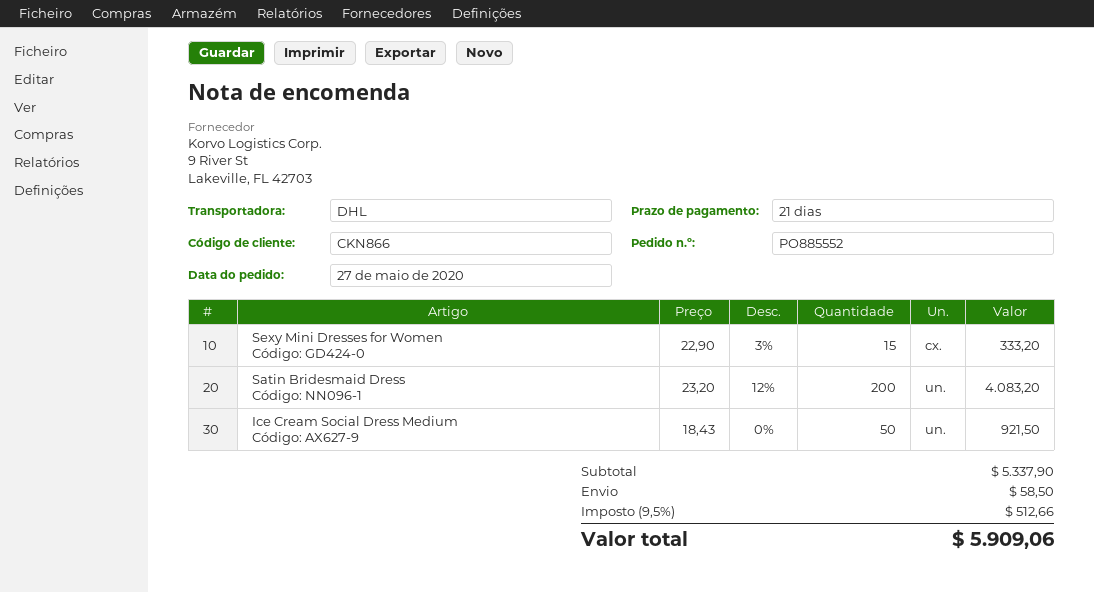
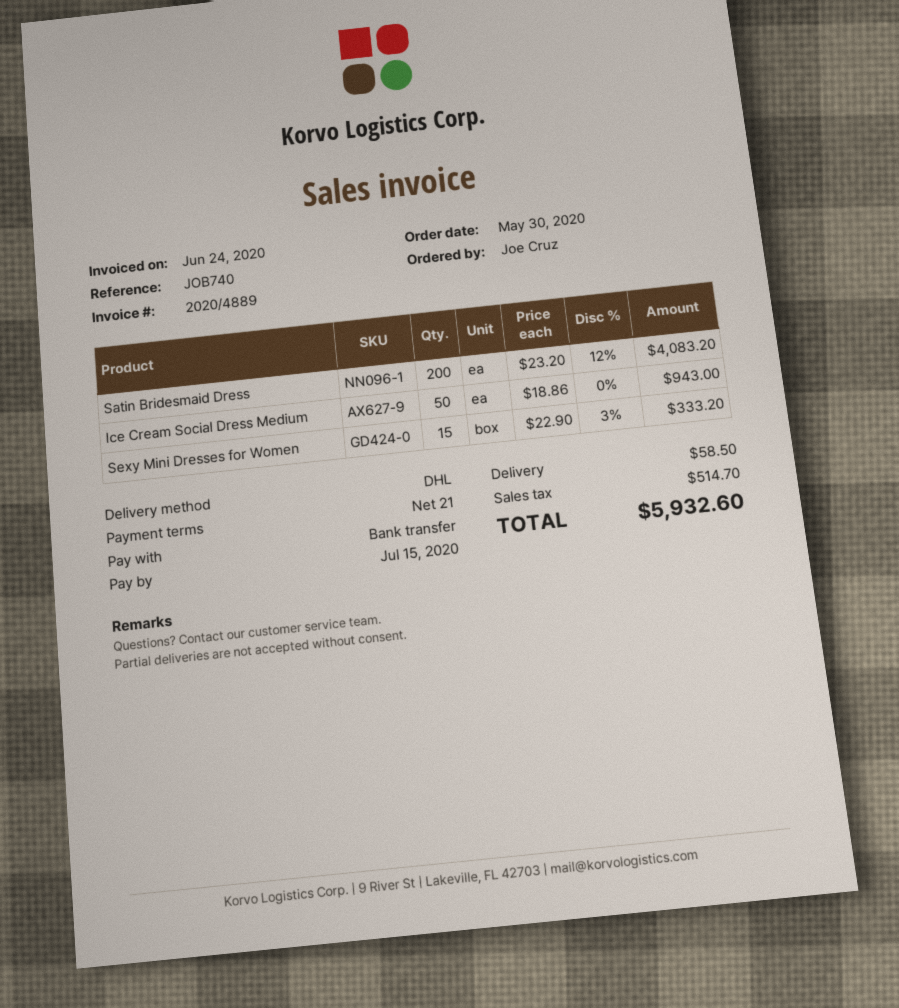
order date: 2020-05-27 -> 2020-05-30
Ice Cream Social Dress Medium: 50 x 18.43 = 921.50 -> 50 x 18.86 = 943.00
tax: 512.66 -> 514.70
total: 5909.06 -> 5932.60

